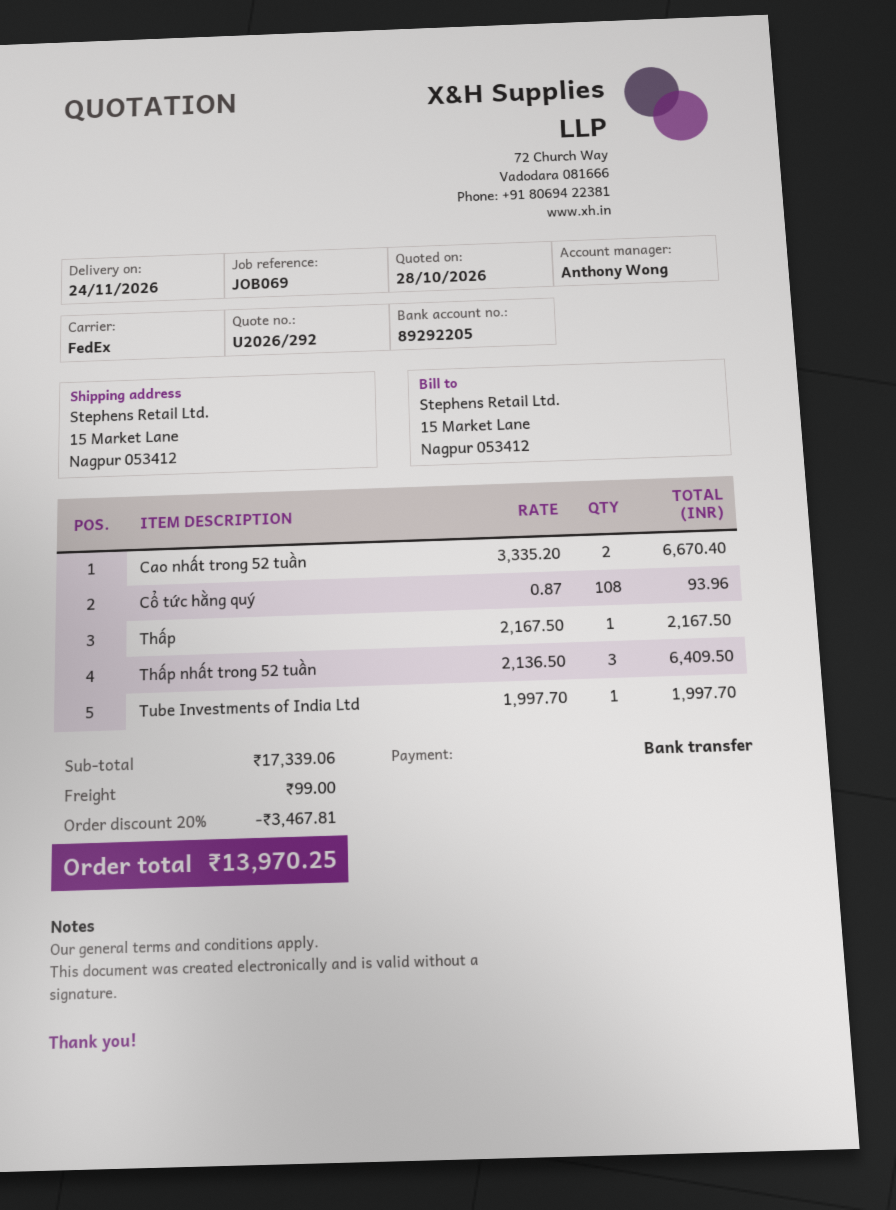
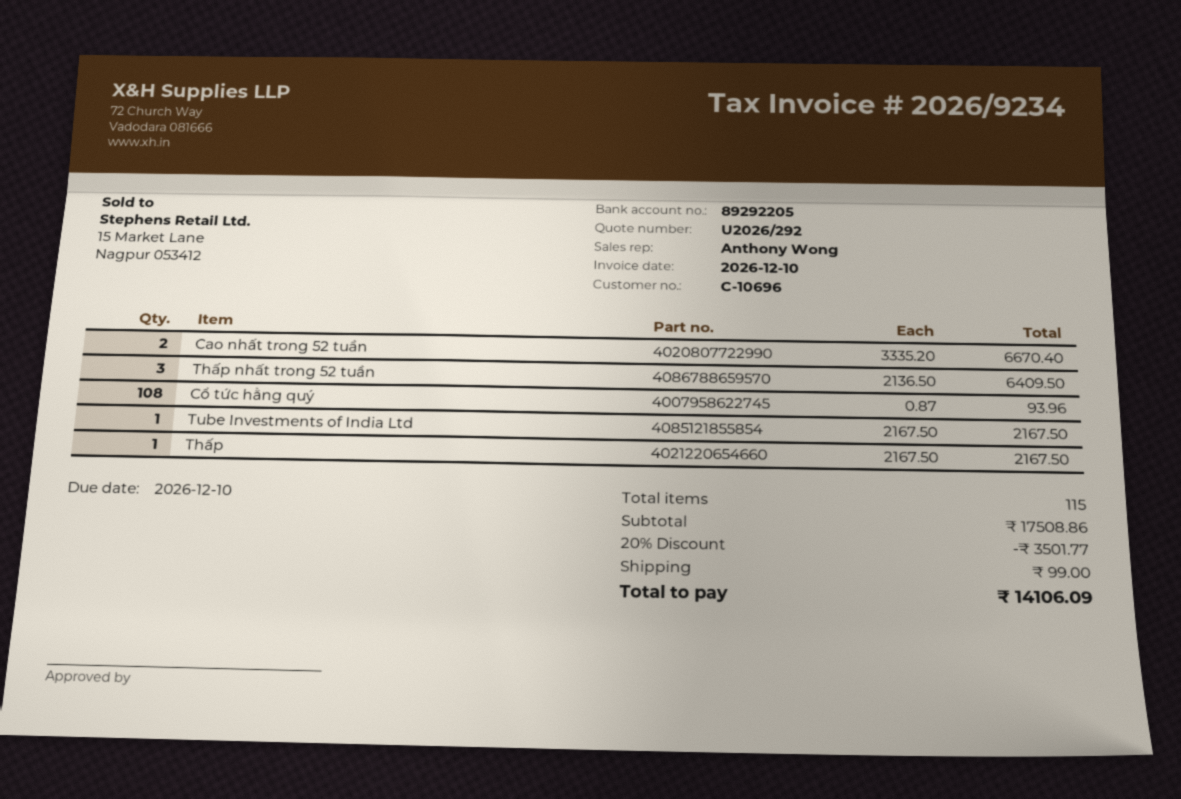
Tube Investments of India Ltd: 1 x 1997.70 = 1997.70 -> 1 x 2167.50 = 2167.50
subtotal: 17339.06 -> 17508.86
discount: 20% = 3467.81 -> 20% = 3501.77
total: 13970.25 -> 14106.09

